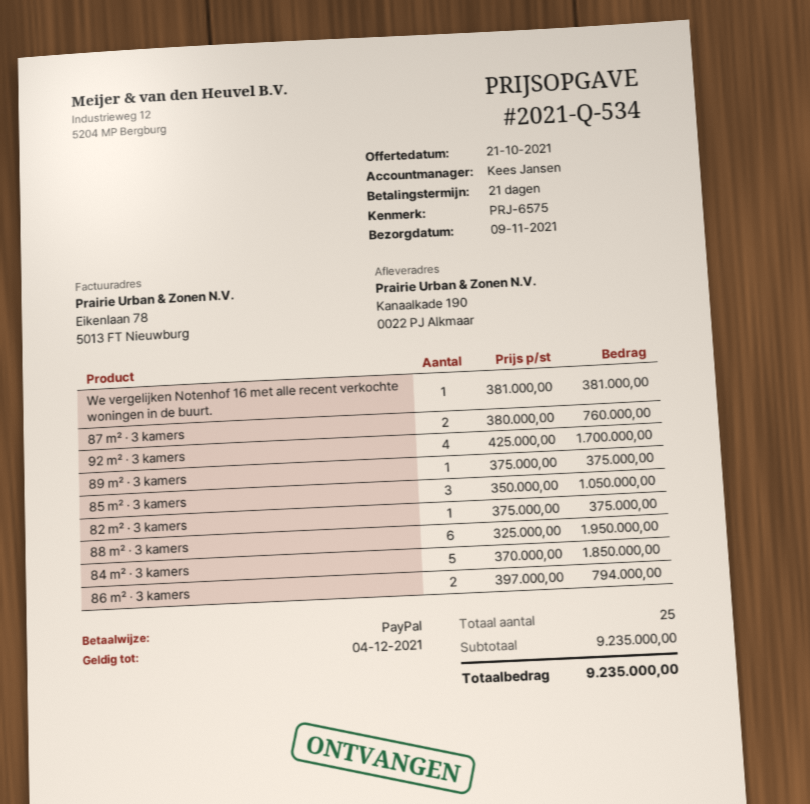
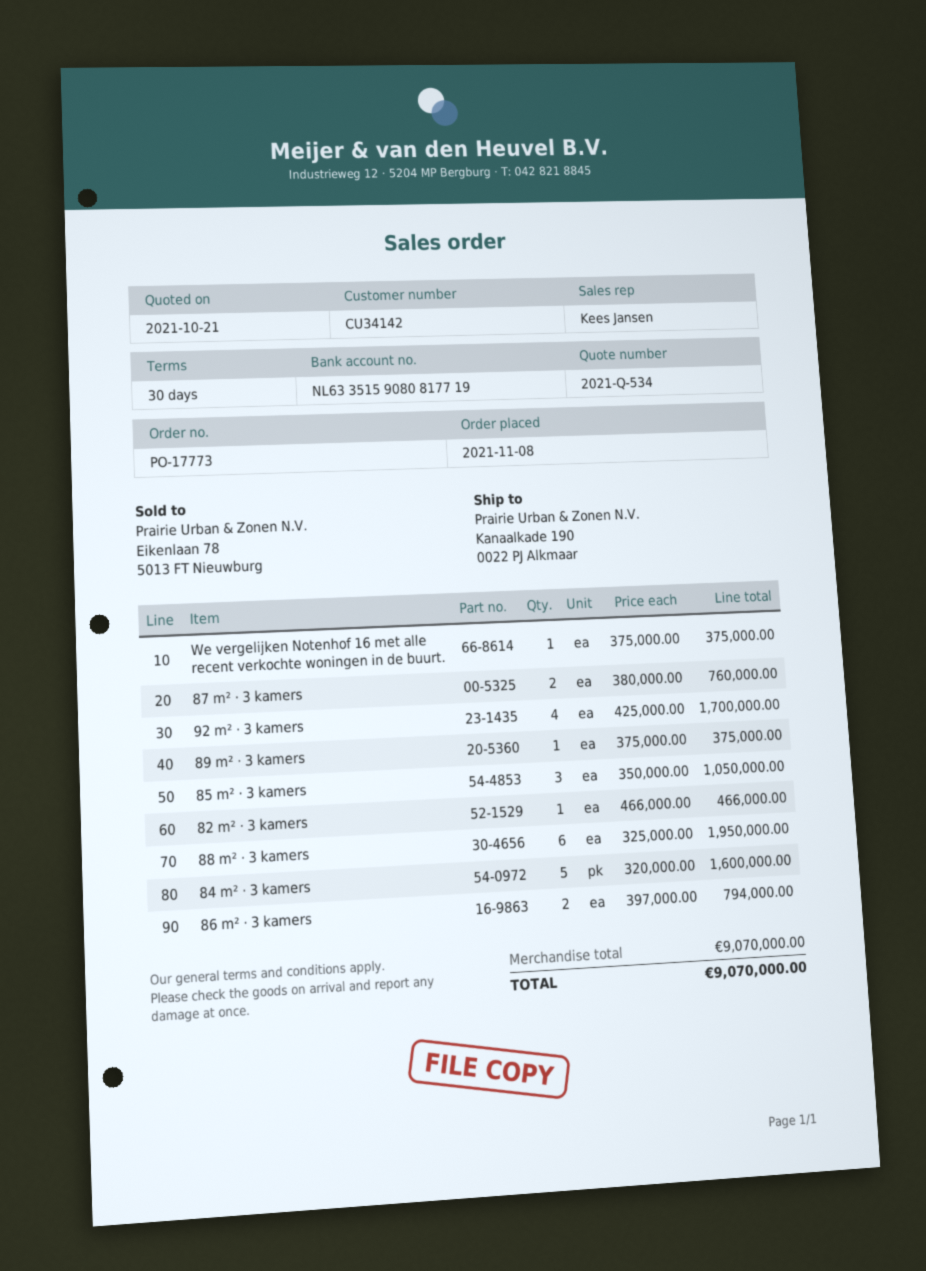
payment terms: 21 days -> 30 days
We vergelijken Notenhof 16 met alle recent verkochte woningen in de buurt.: 1 x 381000.00 = 381000.00 -> 1 x 375000.00 = 375000.00
82 m² · 3 kamers: 1 x 375000.00 = 375000.00 -> 1 x 466000.00 = 466000.00
84 m² · 3 kamers: 5 x 370000.00 = 1850000.00 -> 5 x 320000.00 = 1600000.00
subtotal: 9235000.00 -> 9070000.00
total: 9235000.00 -> 9070000.00

